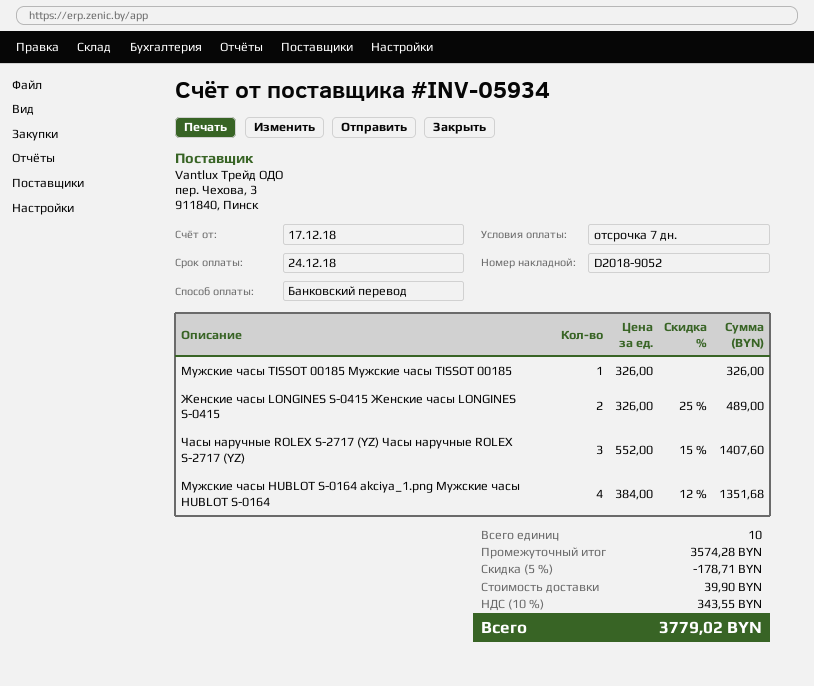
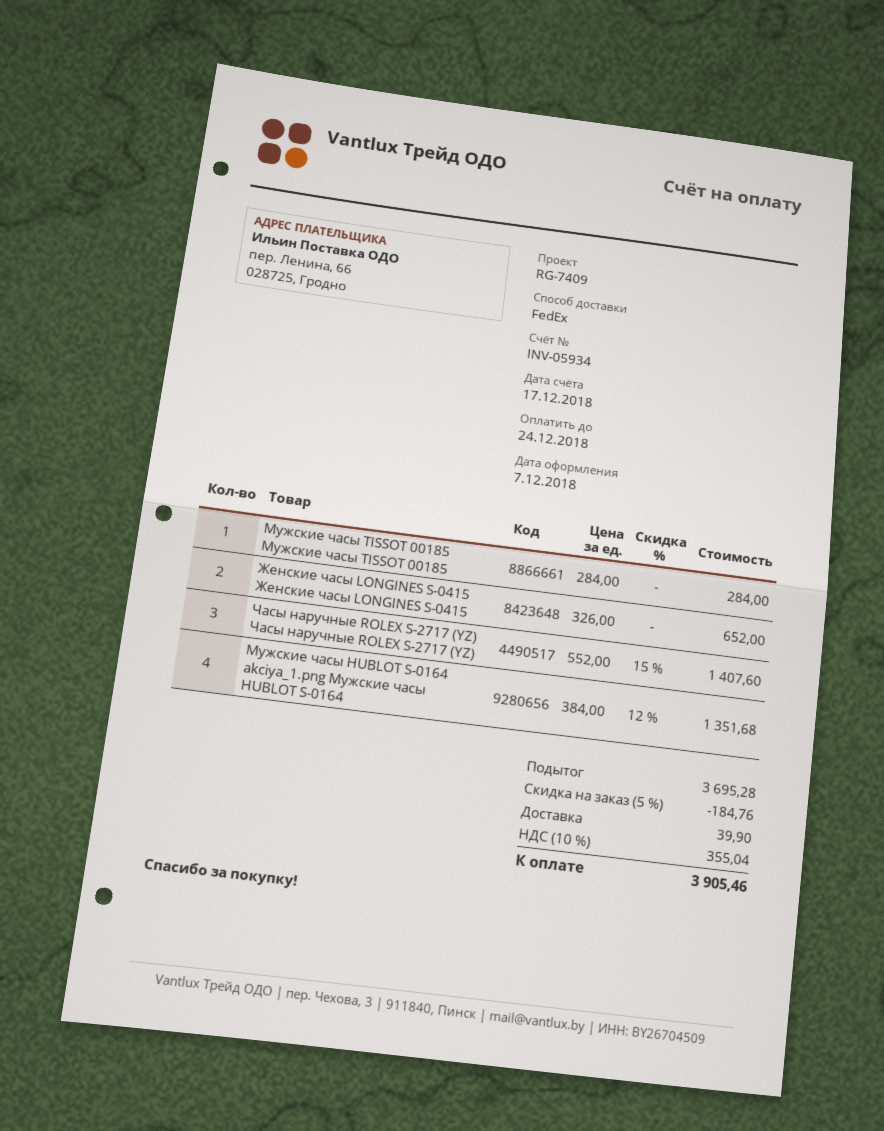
Мужские часы TISSOT 00185 Мужские часы TISSOT 00185: 1 x 326.00 = 326.00 -> 1 x 284.00 = 284.00
Женские часы LONGINES S-0415 Женские часы LONGINES S-0415: 2 x 326.00 - 25% = 489.00 -> 2 x 326.00 = 652.00
subtotal: 3574.28 -> 3695.28
discount: 5% = 178.71 -> 5% = 184.76
tax: 10% = 343.55 -> 10% = 355.04
total: 3779.02 -> 3905.46

